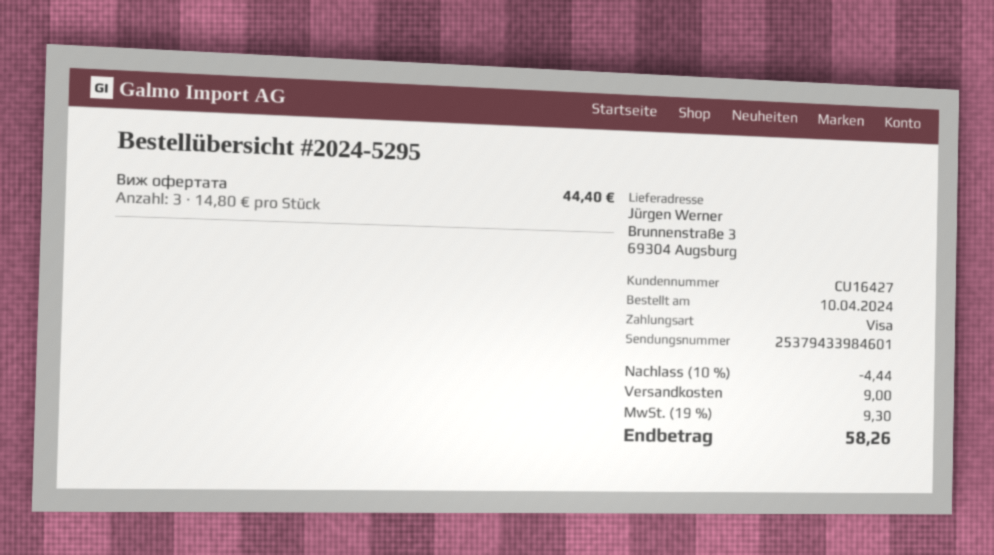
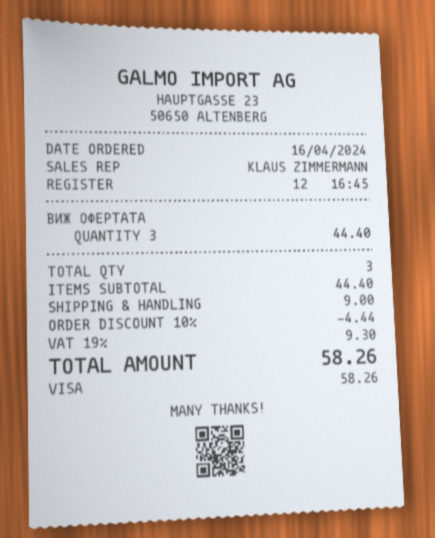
order date: 2024-04-10 -> 2024-04-16

